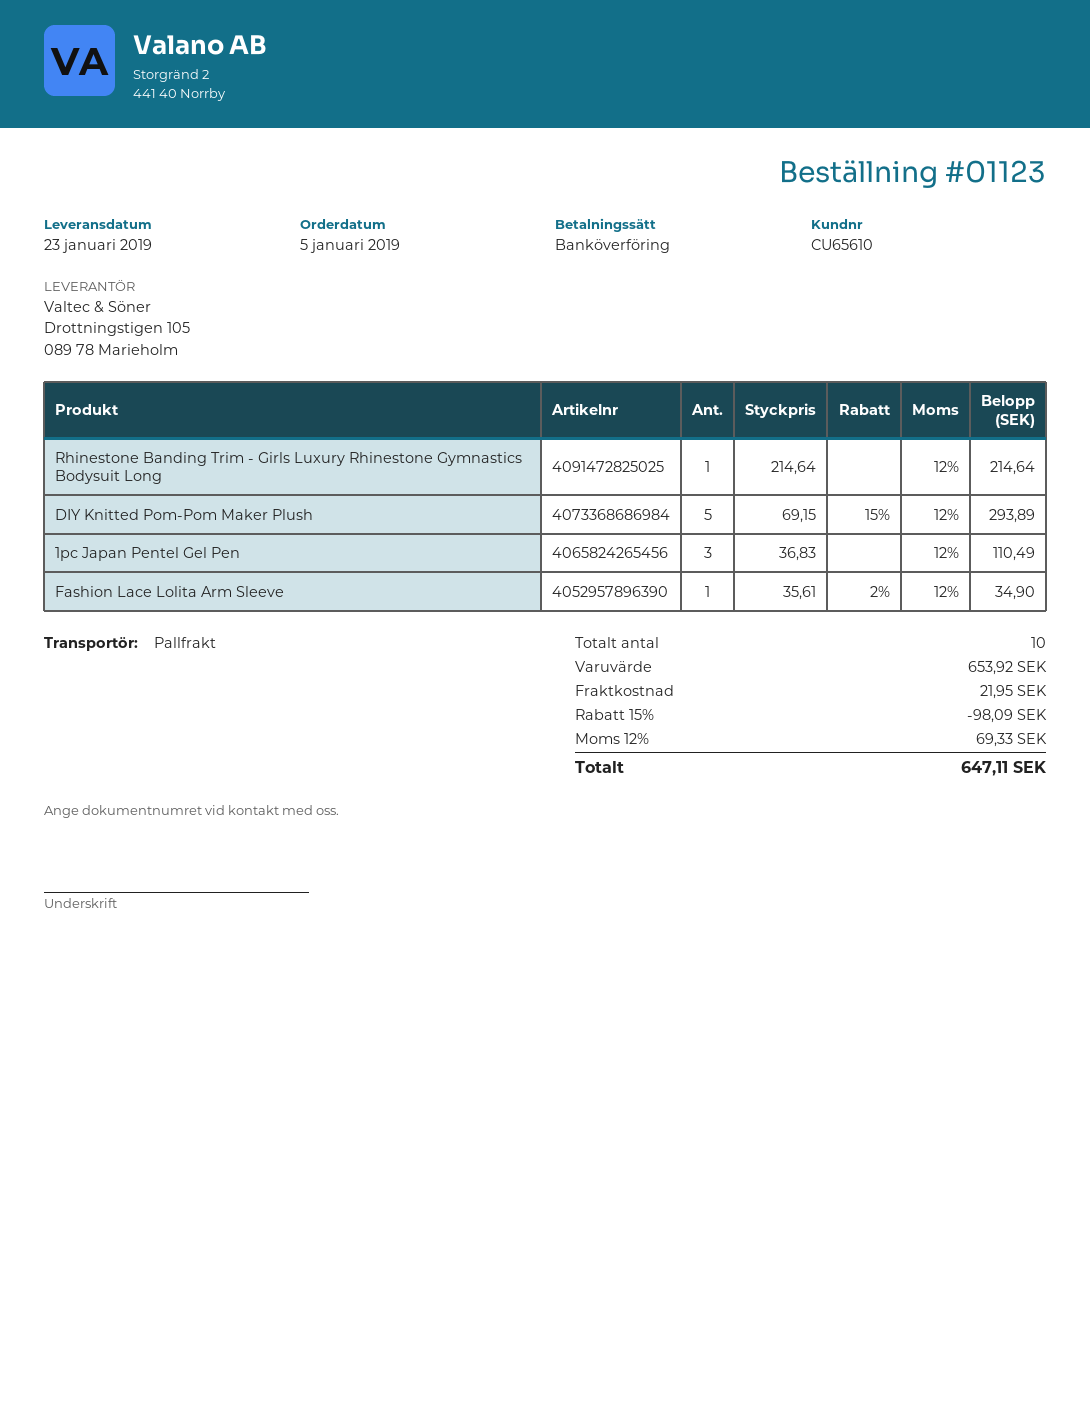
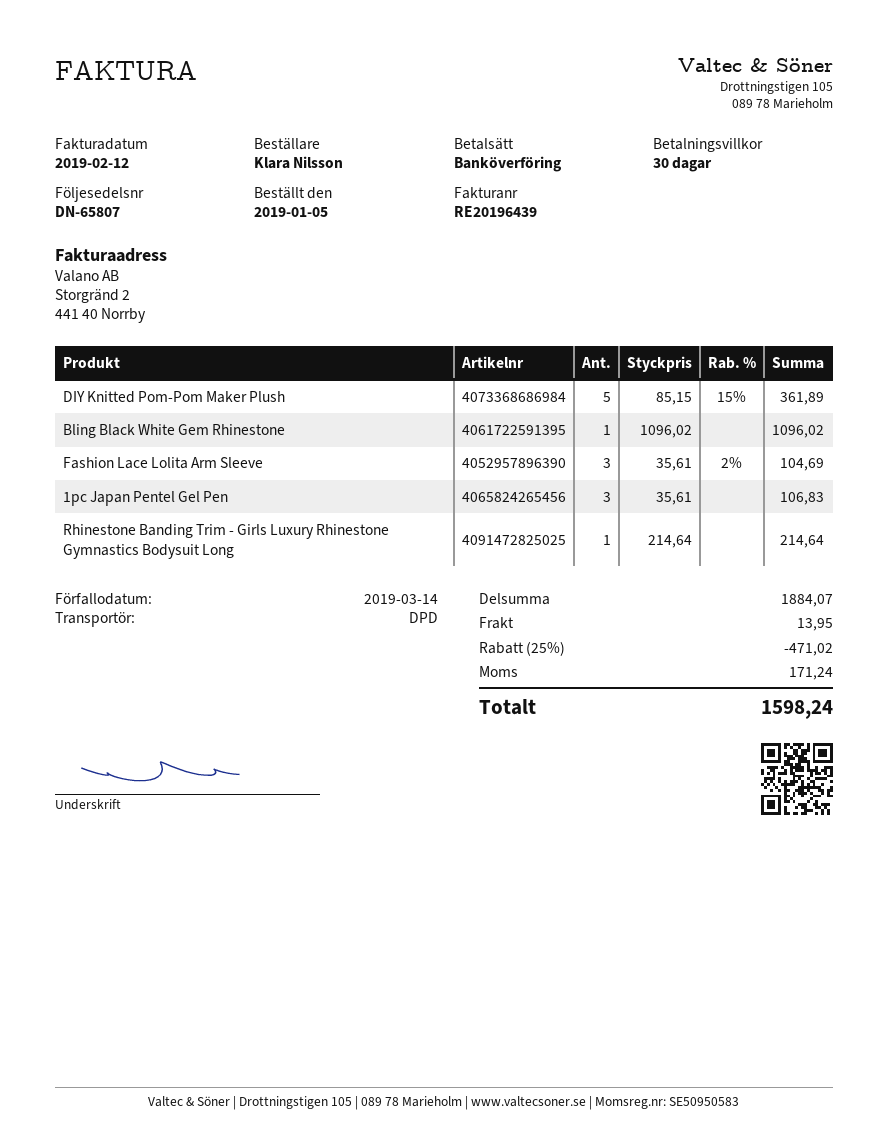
shipping method: pallet freight -> DPD
DIY Knitted Pom-Pom Maker Plush: 5 x 69.15 - 15% = 293.89 -> 5 x 85.15 - 15% = 361.89
1pc Japan Pentel Gel Pen: 3 x 36.83 = 110.49 -> 3 x 35.61 = 106.83
Fashion Lace Lolita Arm Sleeve: 1 x 35.61 - 2% = 34.90 -> 3 x 35.61 - 2% = 104.69
Bling Black White Gem Rhinestone: none -> 1 x 1096.02 = 1096.02
subtotal: 653.92 -> 1884.07
discount: 15% = 98.09 -> 25% = 471.02
shipping: 21.95 -> 13.95
tax: 69.33 -> 171.24
total: 647.11 -> 1598.24

